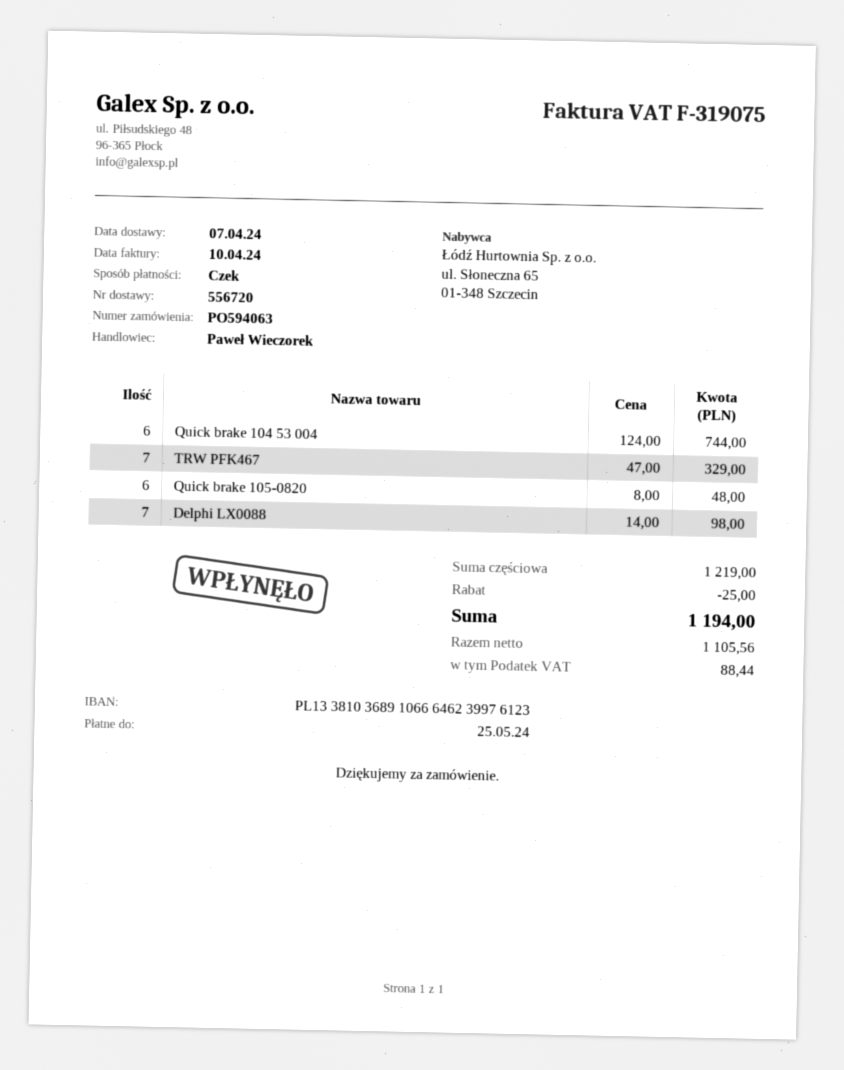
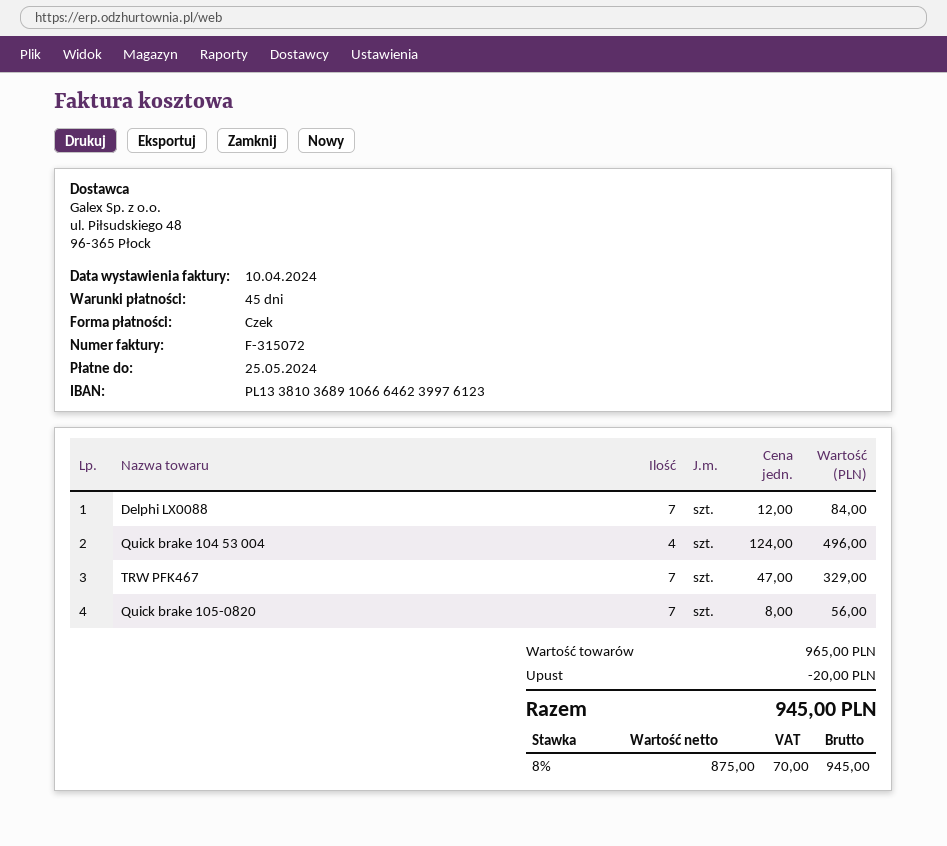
invoice number: F-319075 -> F-315072
Quick brake 104 53 004: 6 x 124.00 = 744.00 -> 4 x 124.00 = 496.00
Quick brake 105-0820: 6 x 8.00 = 48.00 -> 7 x 8.00 = 56.00
Delphi LX0088: 7 x 14.00 = 98.00 -> 7 x 12.00 = 84.00
subtotal: 1219.00 -> 965.00
discount: 25.00 -> 20.00
net: 1105.56 -> 875.00
tax: 88.44 -> 70.00
total: 1194.00 -> 945.00

